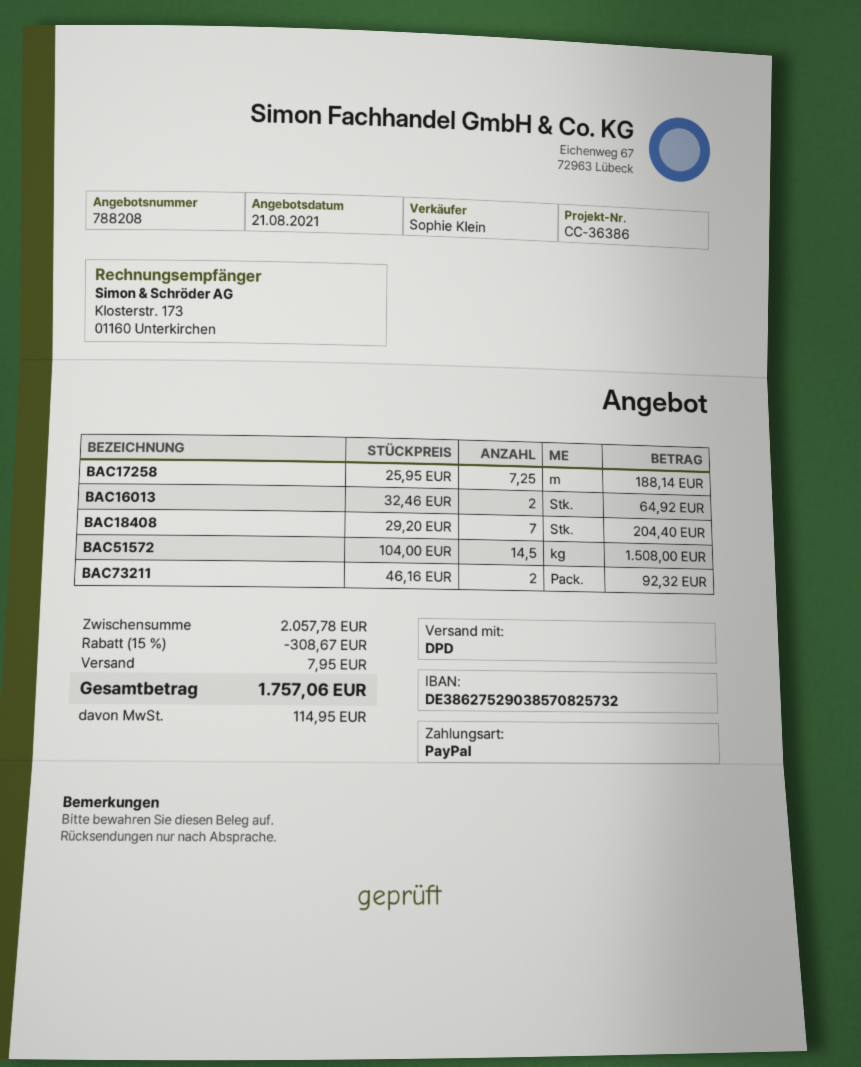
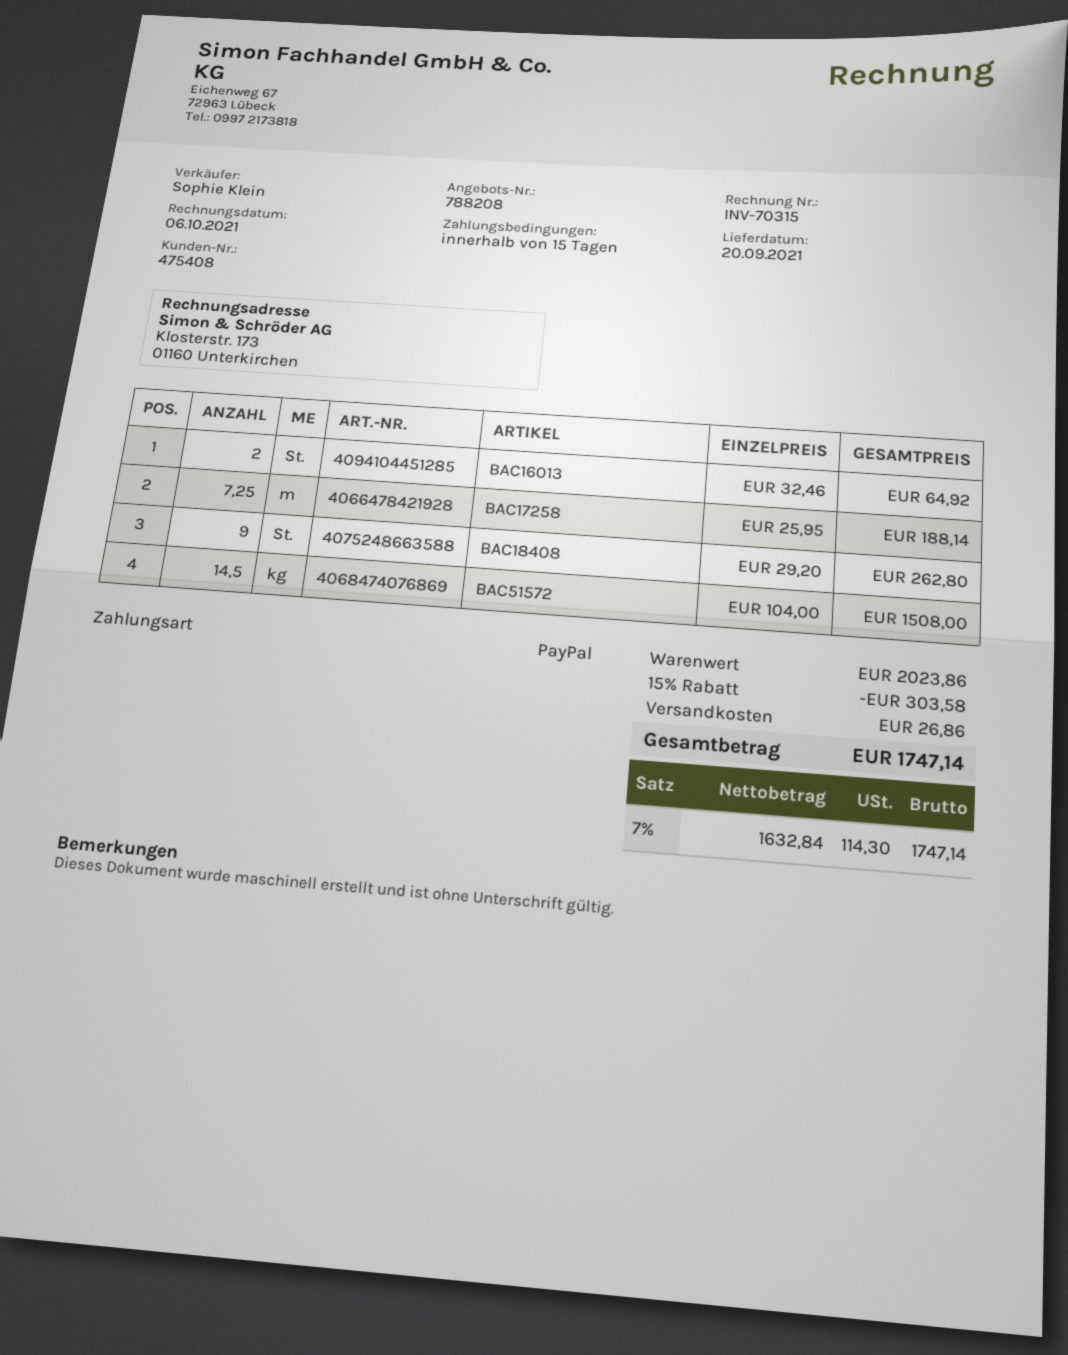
BAC18408: 7 x 29.20 = 204.40 -> 9 x 29.20 = 262.80
BAC73211: 2 x 46.16 = 92.32 -> none
subtotal: 2057.78 -> 2023.86
discount: 15% = 308.67 -> 15% = 303.58
shipping: 7.95 -> 26.86
tax: 114.95 -> 114.30
total: 1757.06 -> 1747.14

